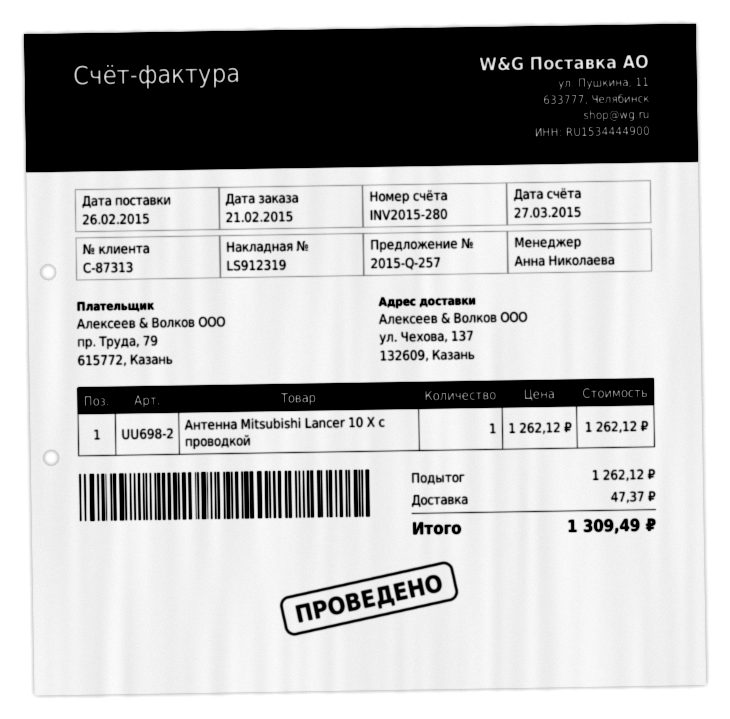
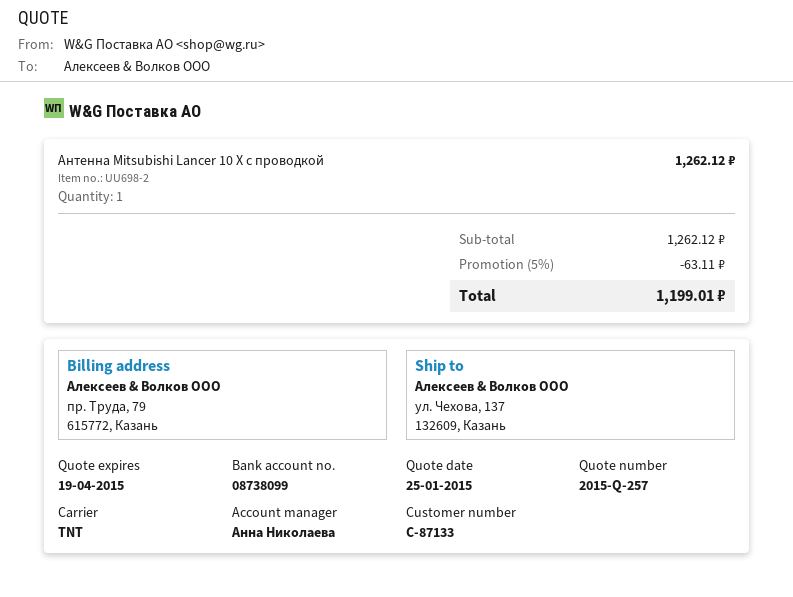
customer number: C-87313 -> C-87133
discount: none -> 5% = 63.11
shipping: 47.37 -> none
total: 1309.49 -> 1199.01

